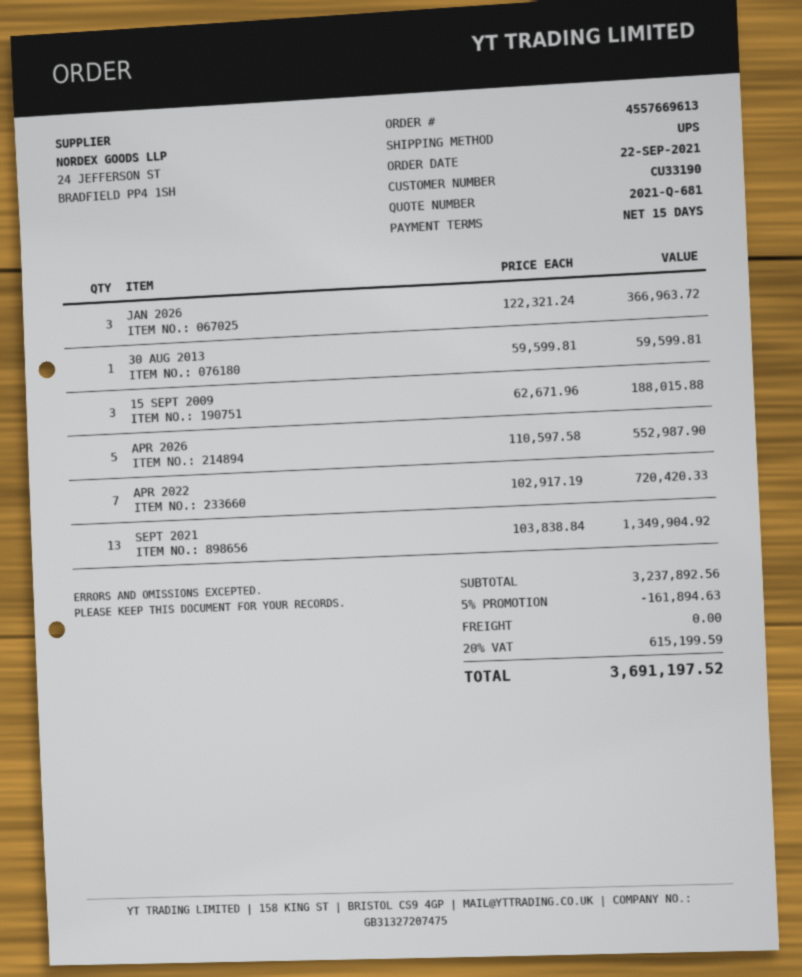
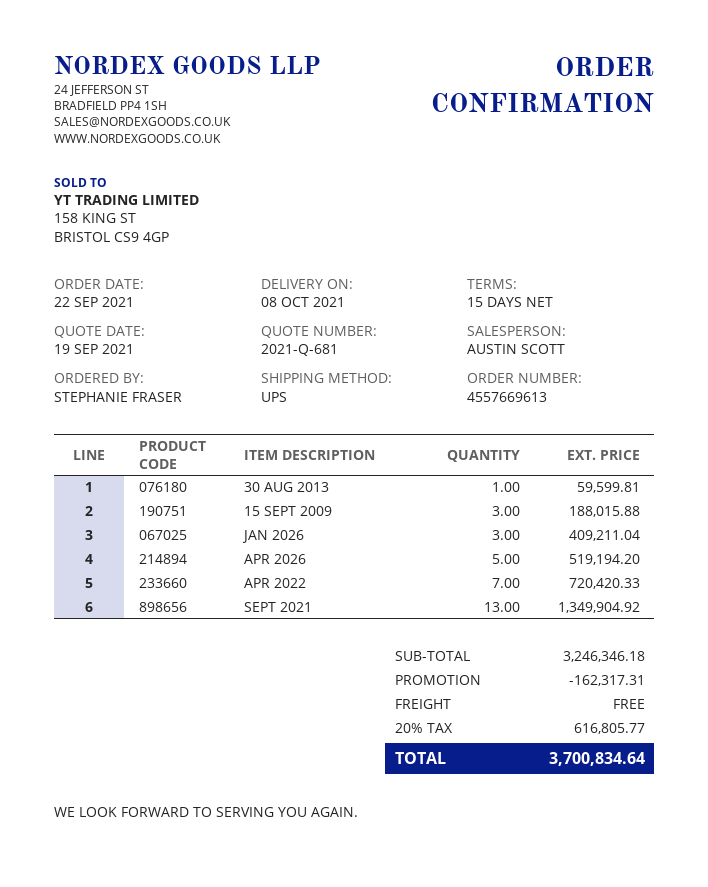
JAN 2026: 3 for 366963.72 -> 3 for 409211.04
APR 2026: 5 for 552987.90 -> 5 for 519194.20
subtotal: 3237892.56 -> 3246346.18
discount: 161894.63 -> 162317.31
tax: 20% = 615199.59 -> 20% = 616805.77
total: 3691197.52 -> 3700834.64

